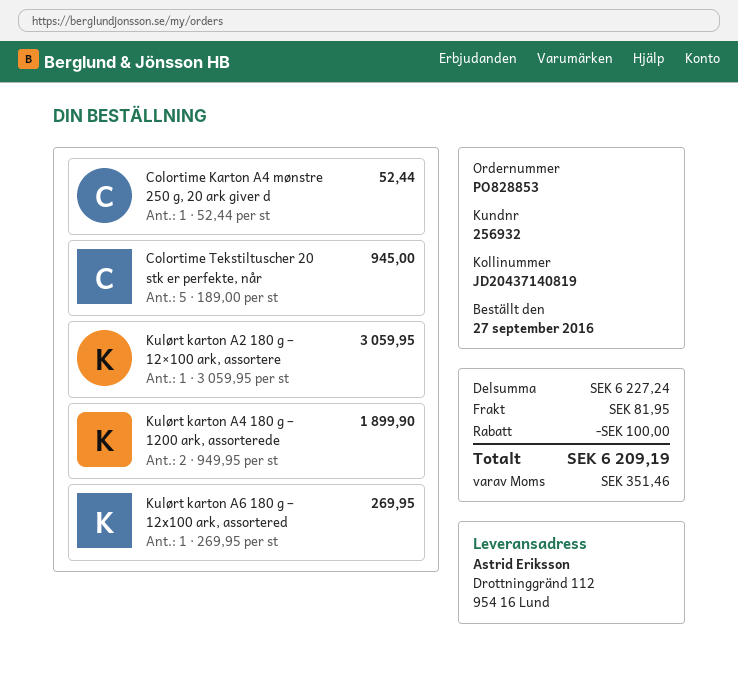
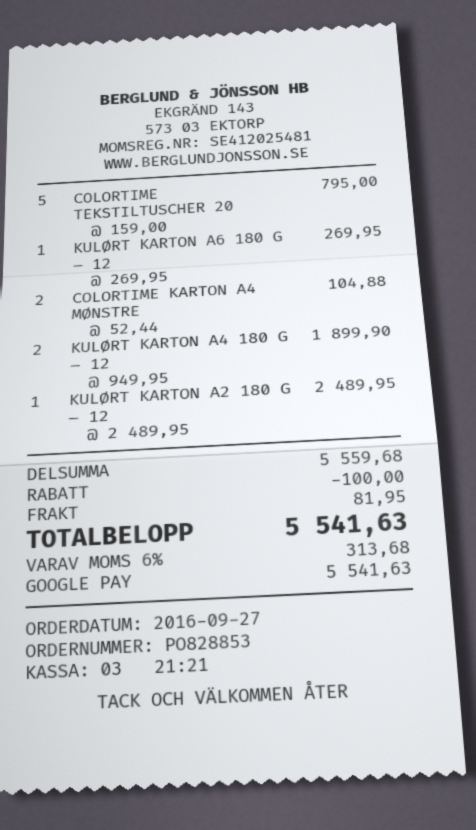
Colortime Karton A4 mønstre 250 g, 20 ark giver d: 1 x 52.44 = 52.44 -> 2 x 52.44 = 104.88
Colortime Tekstiltuscher 20 stk er perfekte, når: 5 x 189.00 = 945.00 -> 5 x 159.00 = 795.00
Kulørt karton A2 180 g – 12×100 ark, assortere: 1 x 3059.95 = 3059.95 -> 1 x 2489.95 = 2489.95
subtotal: 6227.24 -> 5559.68
tax: 351.46 -> 313.68
total: 6209.19 -> 5541.63

